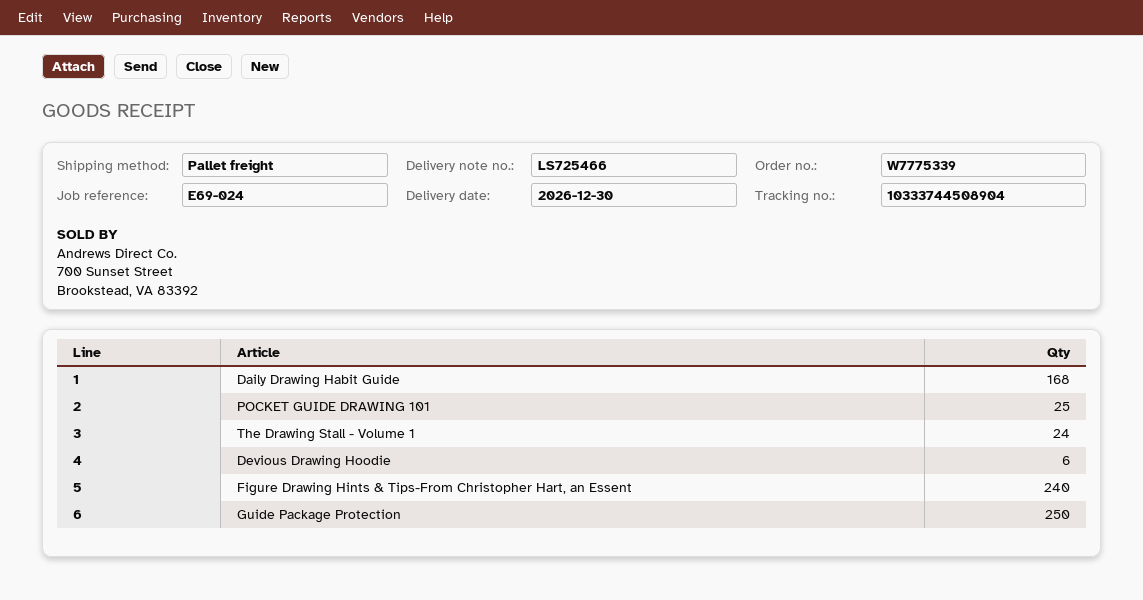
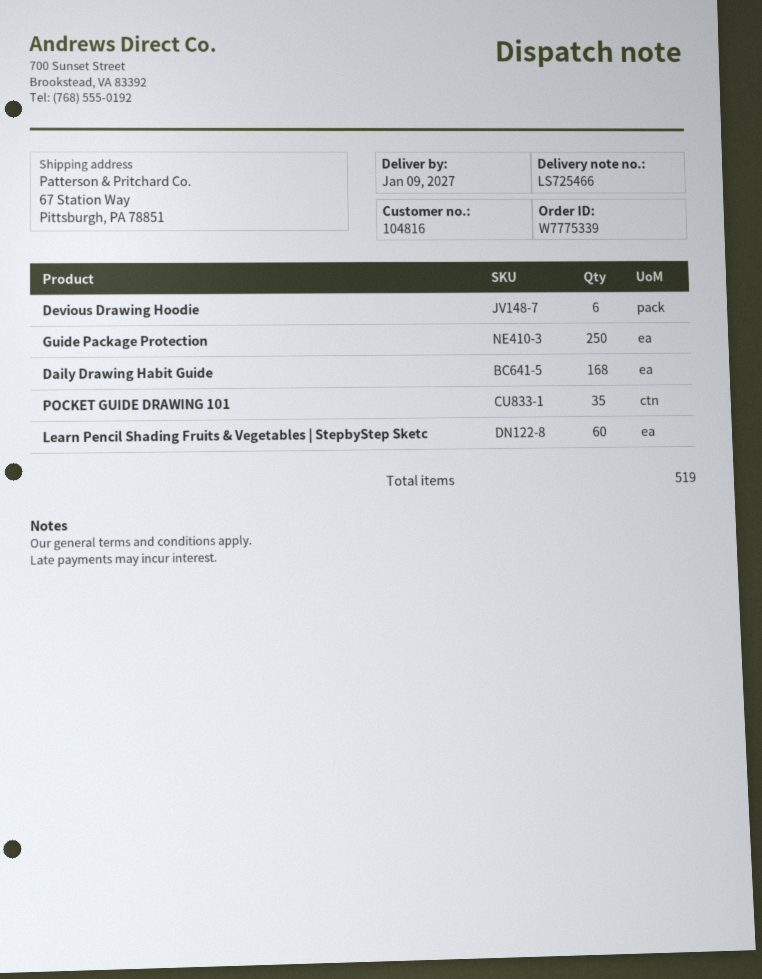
delivery date: 2026-12-30 -> 2027-01-09
POCKET GUIDE DRAWING 101: 25 -> 35
The Drawing Stall - Volume 1: 24 -> none
Figure Drawing Hints & Tips-From Christopher Hart, an Essent: 240 -> none
Learn Pencil Shading Fruits & Vegetables | StepbyStep Sketc: none -> 60

